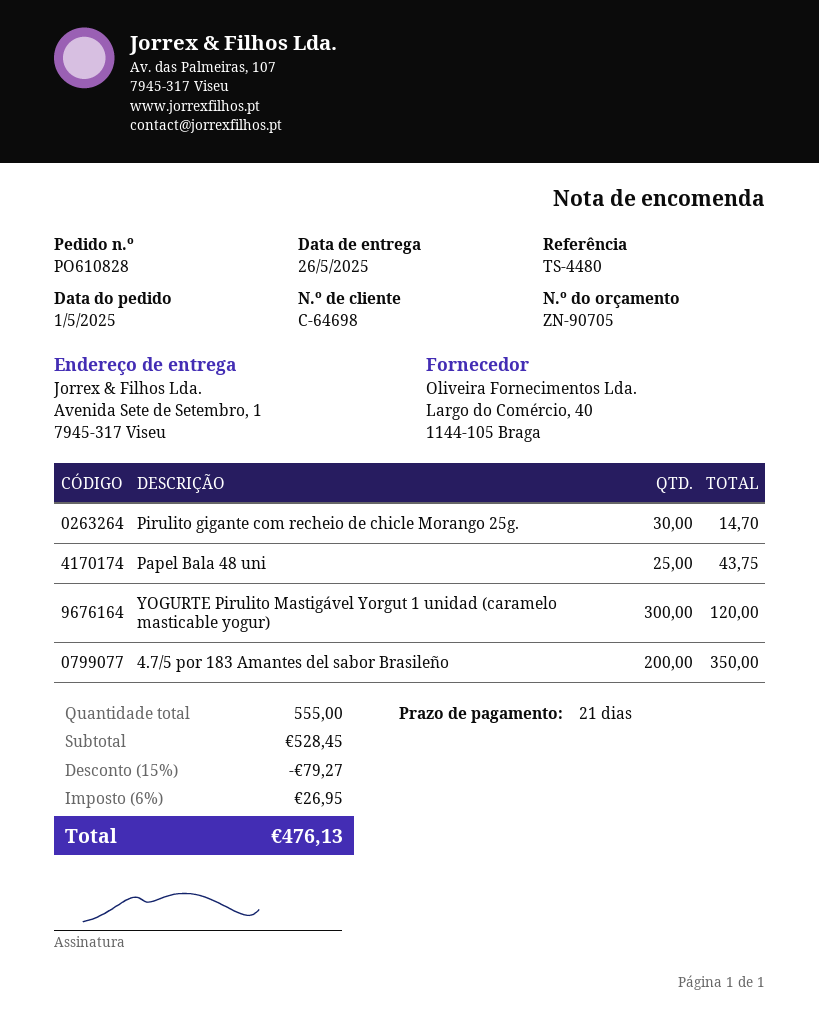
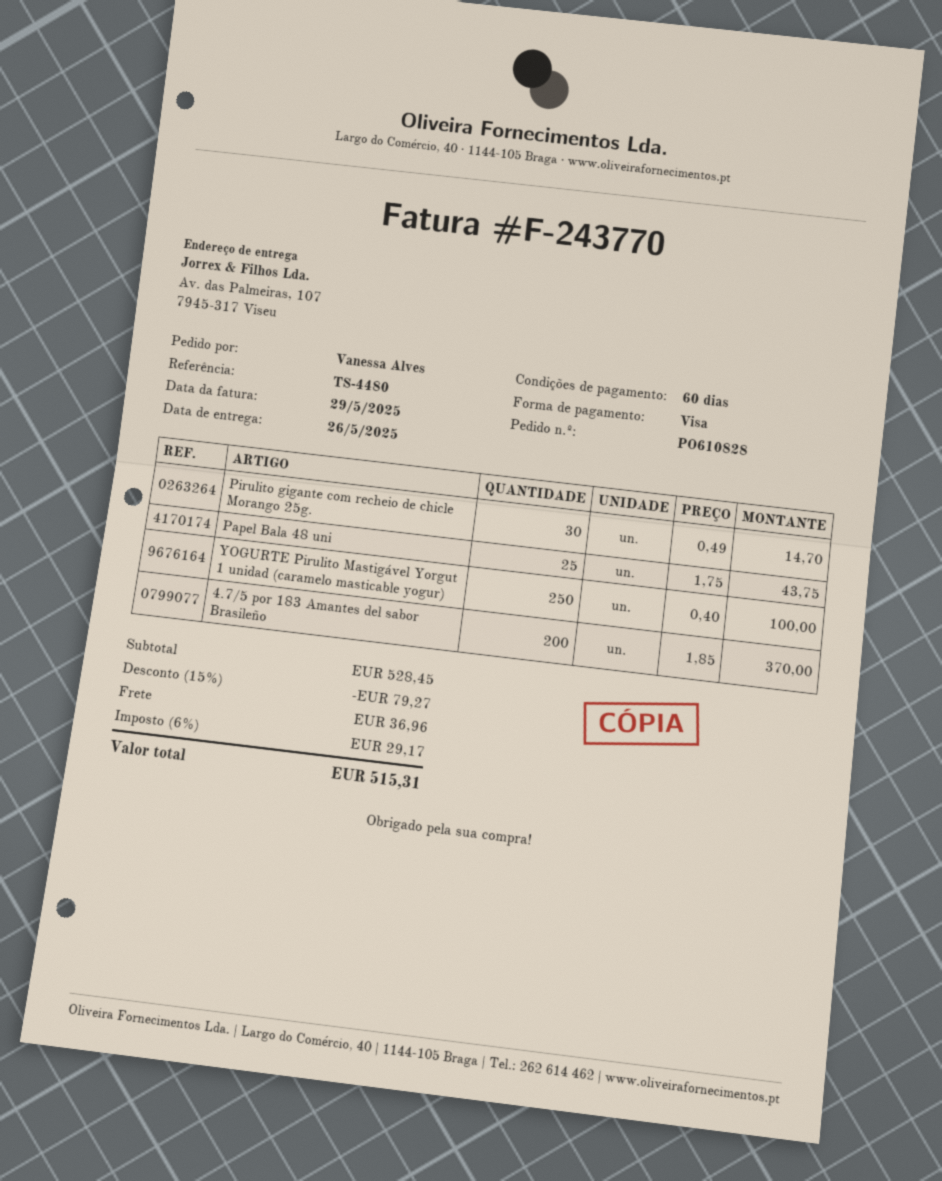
payment terms: 21 days -> 60 days
ship to: Avenida Sete de Setembro, 1, 7945-317 Viseu -> Av. das Palmeiras, 107, 7945-317 Viseu
YOGURTE Pirulito Mastigável Yorgut 1 unidad (caramelo masticable yogur): 300 for 120.00 -> 250 for 100.00
4.7/5 por 183 Amantes del sabor Brasileño: 200 for 350.00 -> 200 for 370.00
shipping: none -> 36.96
tax: 6% = 26.95 -> 6% = 29.17
total: 476.13 -> 515.31

